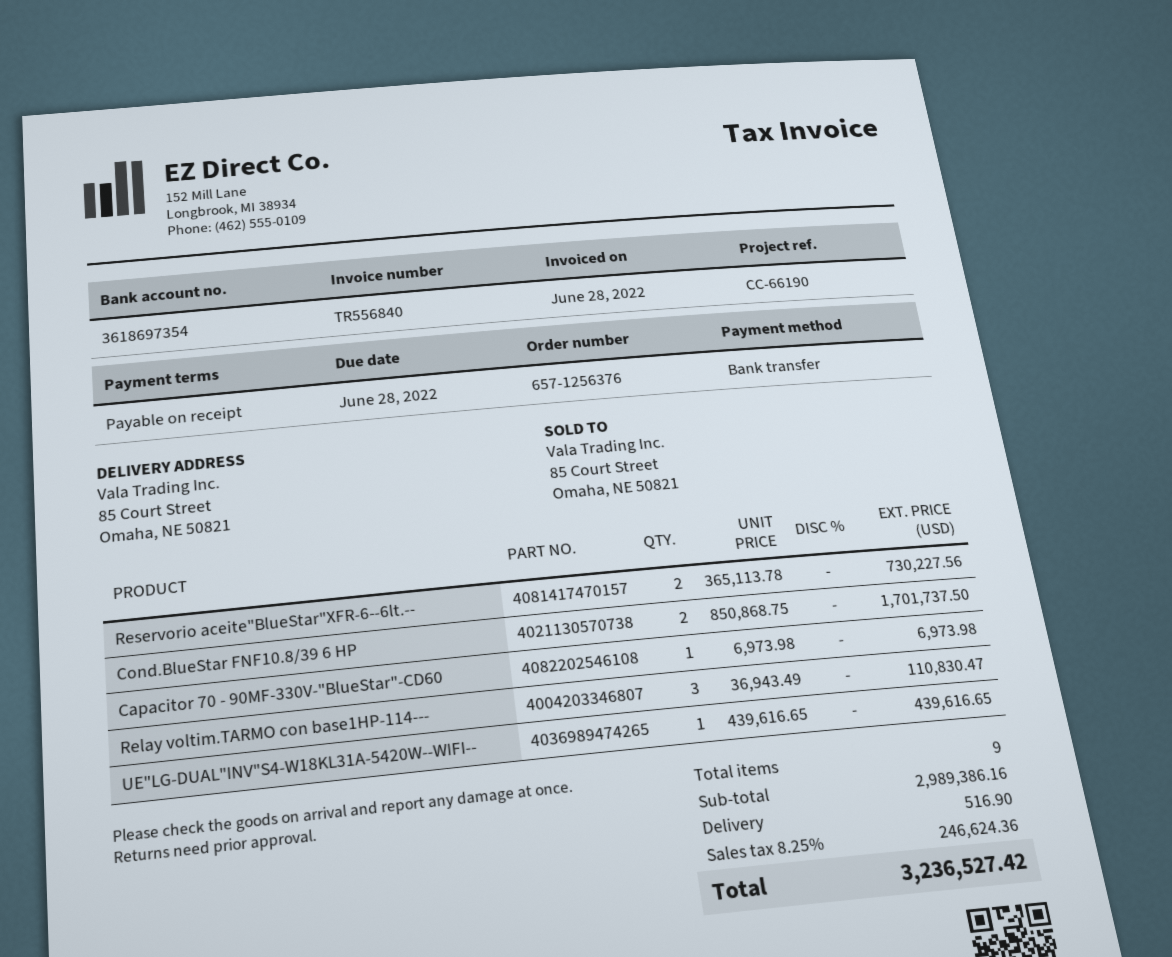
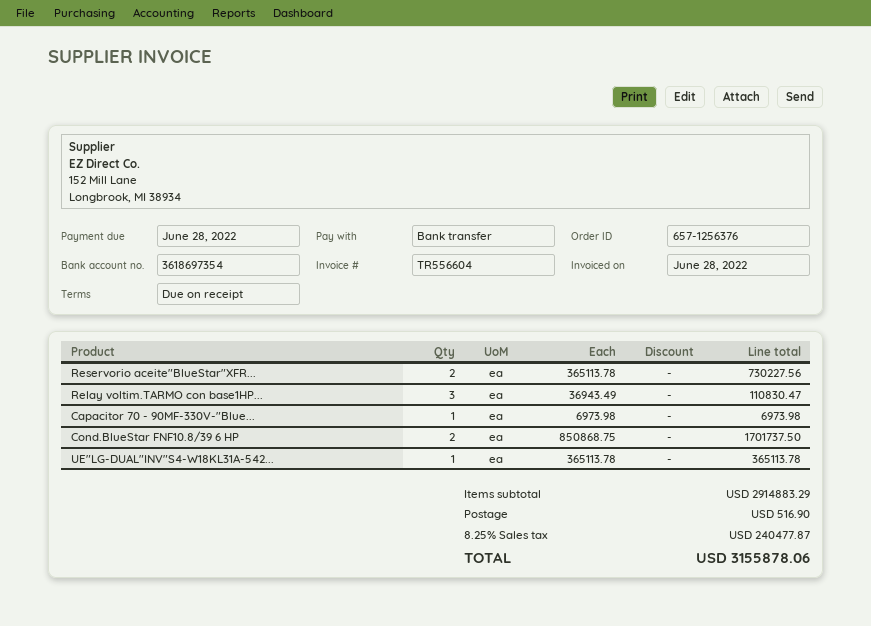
invoice number: TR556840 -> TR556604
UE"LG-DUAL"INV"S4-W18KL31A-5420W--WIFI--: 1 x 439616.65 = 439616.65 -> 1 x 365113.78 = 365113.78
subtotal: 2989386.16 -> 2914883.29
tax: 8.25% = 246624.36 -> 8.25% = 240477.87
total: 3236527.42 -> 3155878.06

